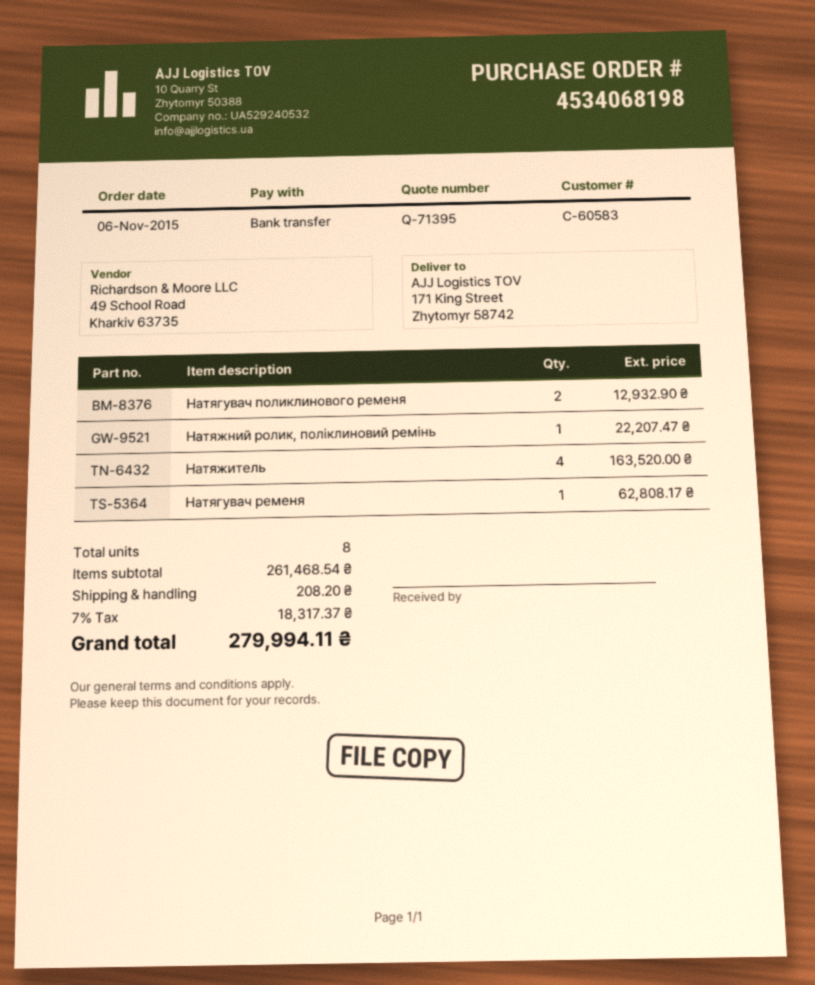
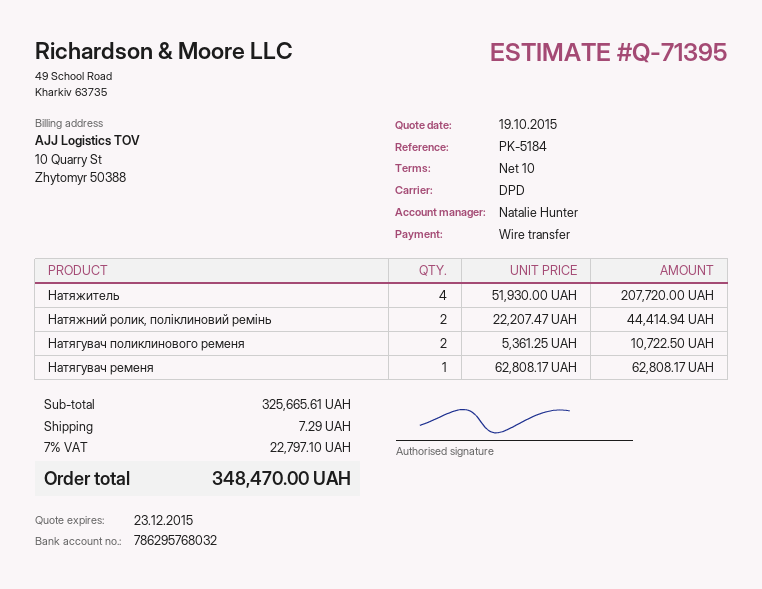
Натягувач поликлинового ременя: 2 for 12932.90 -> 2 for 10722.50
Натяжний ролик, поліклиновий ремінь: 1 for 22207.47 -> 2 for 44414.94
Натяжитель: 4 for 163520.00 -> 4 for 207720.00
subtotal: 261468.54 -> 325665.61
shipping: 208.20 -> 7.29
tax: 7% = 18317.37 -> 7% = 22797.10
total: 279994.11 -> 348470.00

